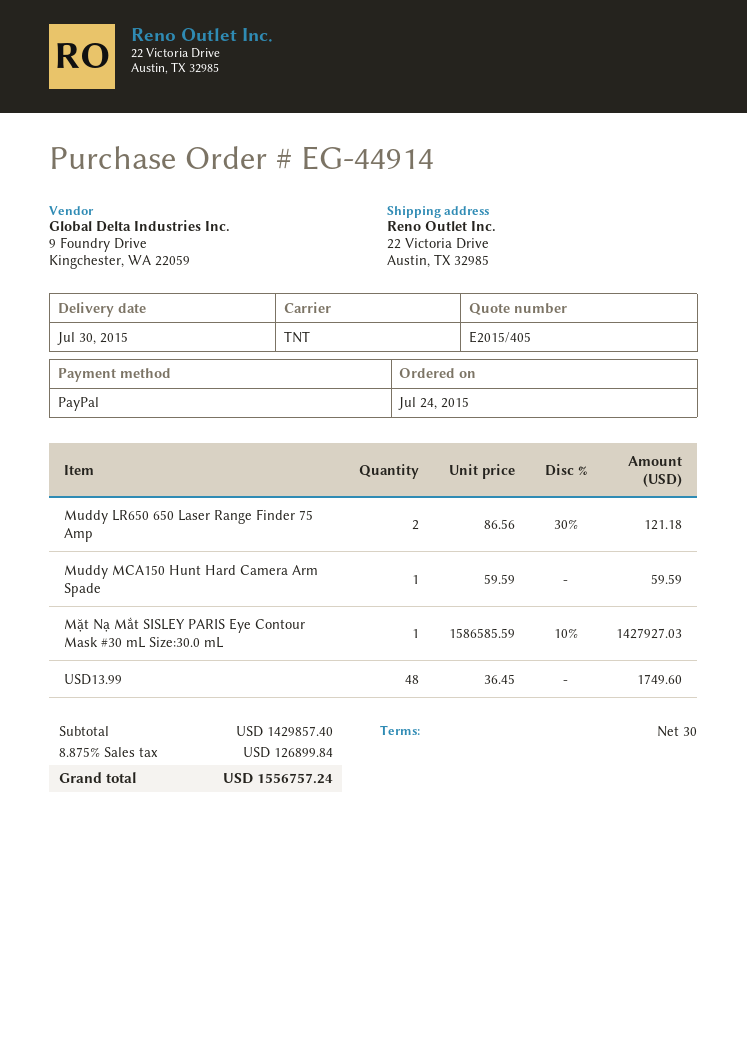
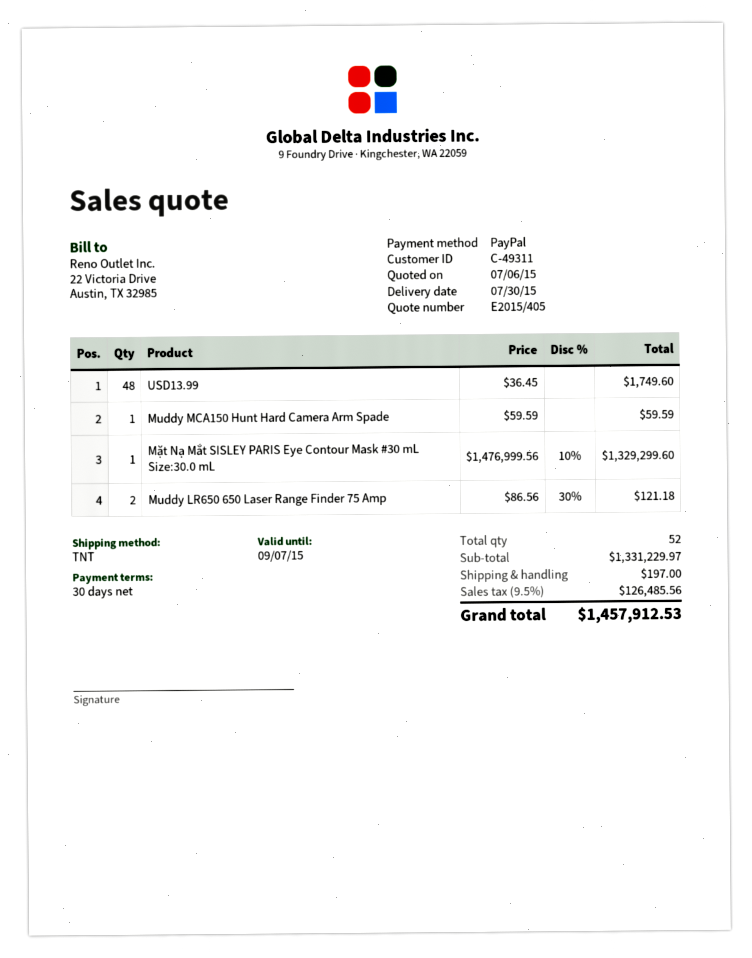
Mặt Nạ Mắt SISLEY PARIS Eye Contour Mask #30 mL Size:30.0 mL: 1 x 1586585.59 - 10% = 1427927.03 -> 1 x 1476999.56 - 10% = 1329299.60
subtotal: 1429857.40 -> 1331229.97
shipping: none -> 197.00
tax: 8.875% = 126899.84 -> 9.5% = 126485.56
total: 1556757.24 -> 1457912.53

